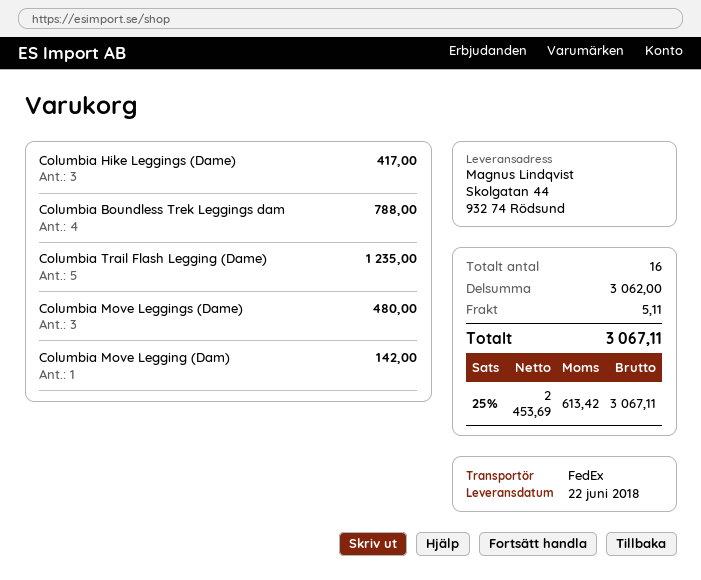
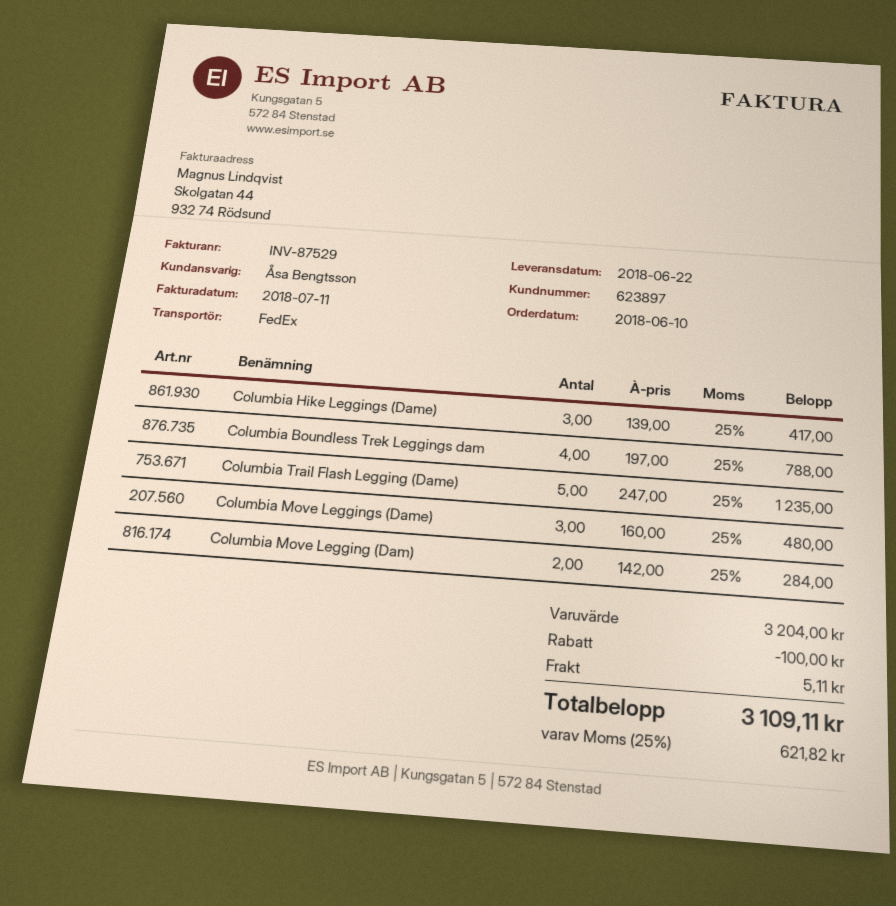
Columbia Move Legging (Dam): 1 for 142.00 -> 2 for 284.00
subtotal: 3062.00 -> 3204.00
discount: none -> 100.00
tax: 25% = 613.42 -> 25% = 621.82
total: 3067.11 -> 3109.11

